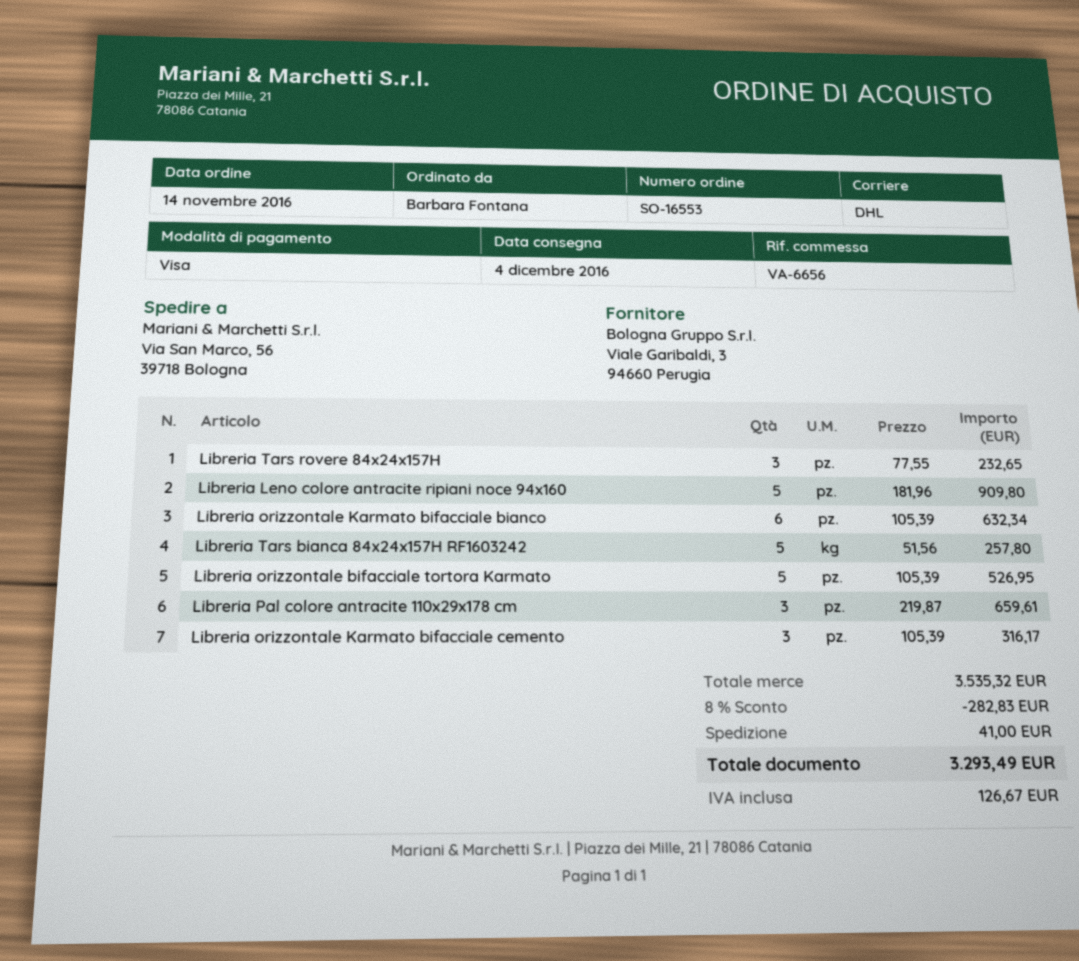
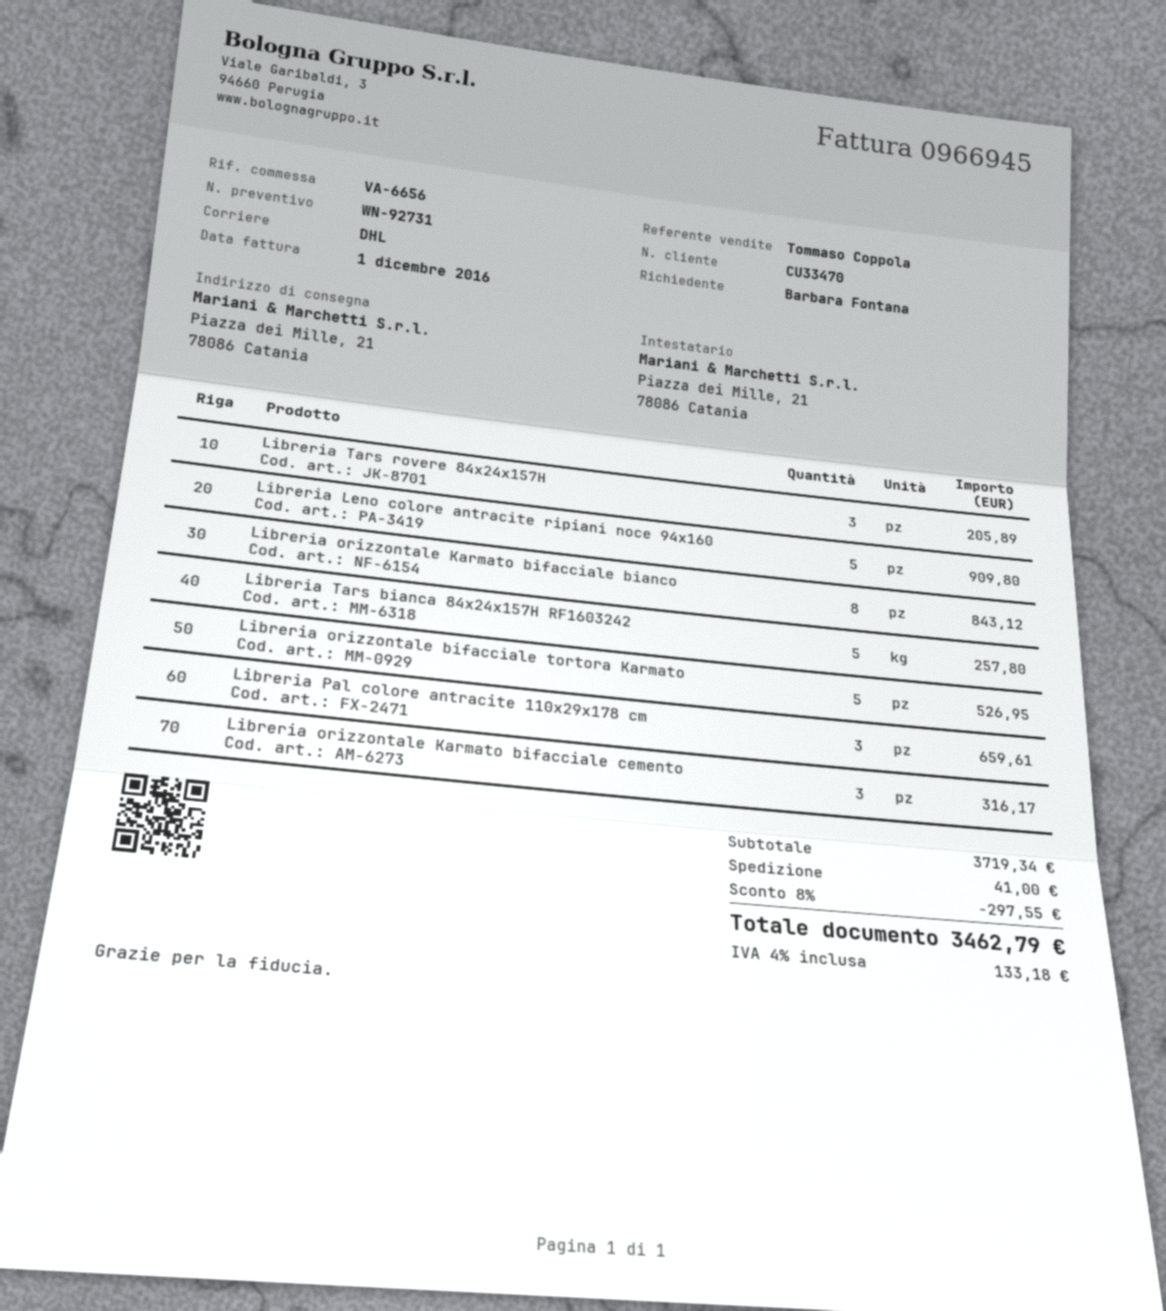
ship to: Via San Marco, 56, 39718 Bologna -> Piazza dei Mille, 21, 78086 Catania
Libreria Tars rovere 84x24x157H: 3 for 232.65 -> 3 for 205.89
Libreria orizzontale Karmato bifacciale bianco: 6 for 632.34 -> 8 for 843.12
subtotal: 3535.32 -> 3719.34
discount: 8% = 282.83 -> 8% = 297.55
tax: 126.67 -> 133.18
total: 3293.49 -> 3462.79

